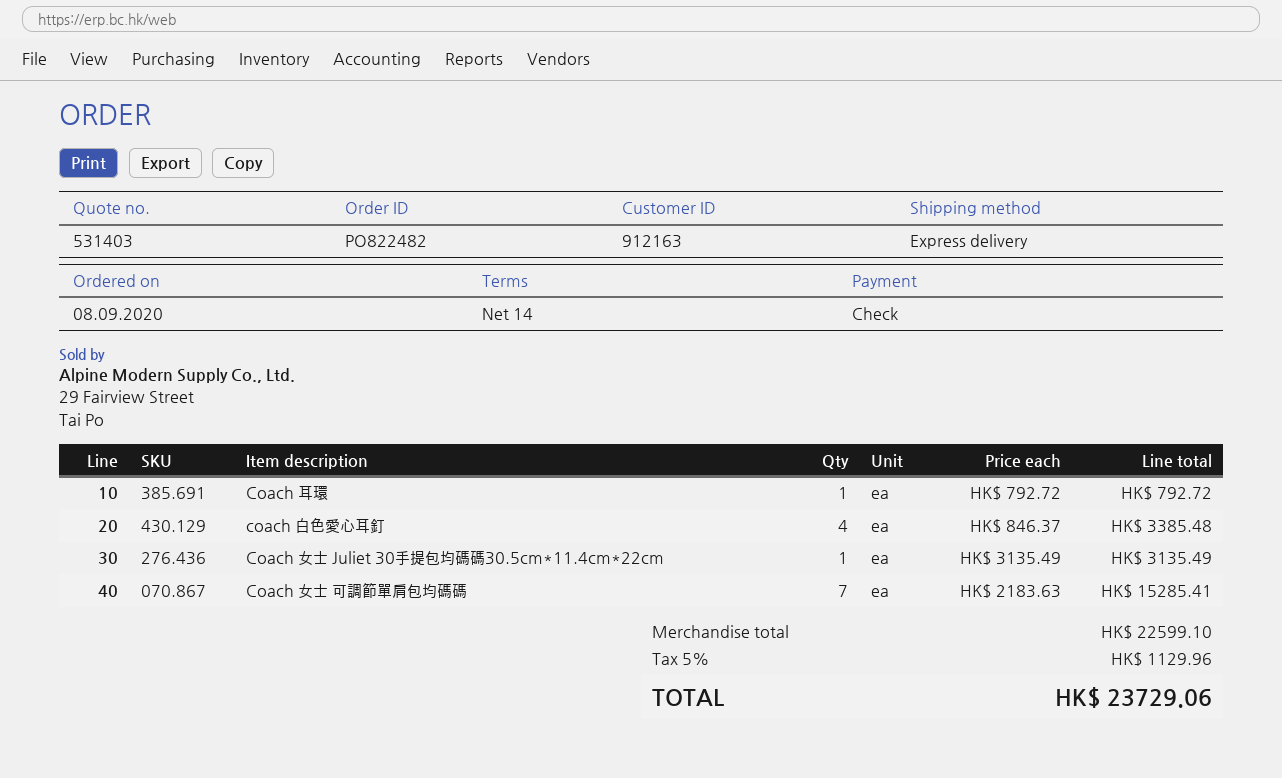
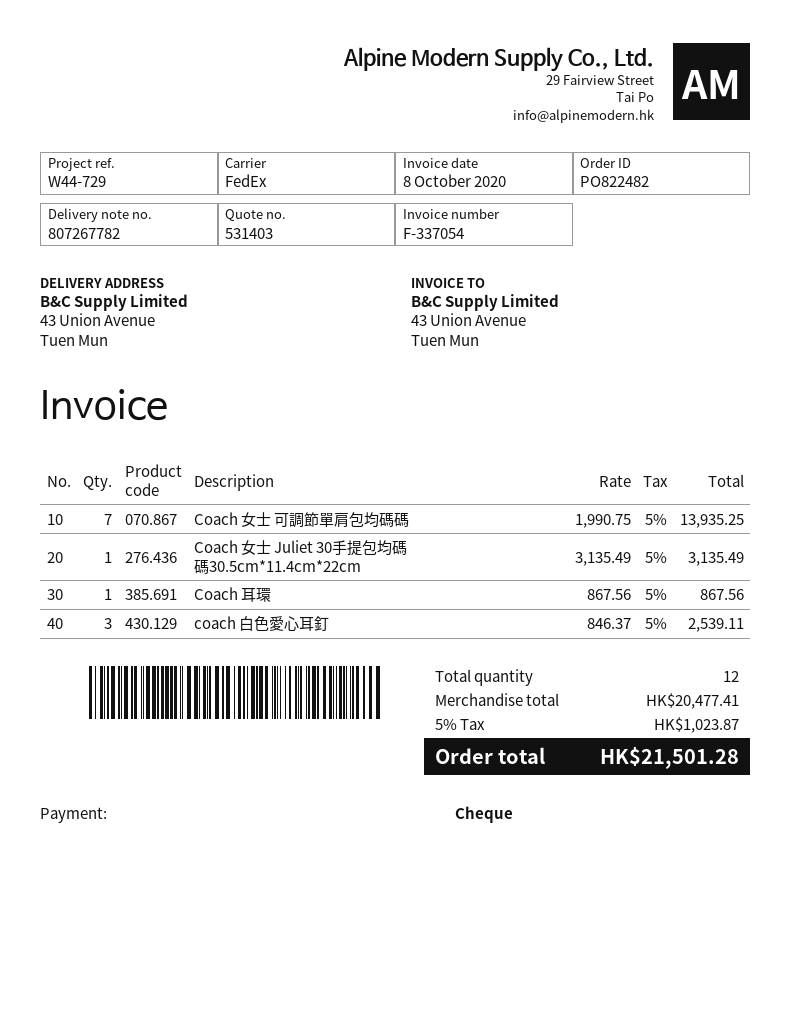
shipping method: express -> FedEx
Coach 耳環: 1 x 792.72 = 792.72 -> 1 x 867.56 = 867.56
coach 白色愛心耳釘: 4 x 846.37 = 3385.48 -> 3 x 846.37 = 2539.11
Coach 女士 可調節單肩包均碼碼: 7 x 2183.63 = 15285.41 -> 7 x 1990.75 = 13935.25
subtotal: 22599.10 -> 20477.41
tax: 5% = 1129.96 -> 5% = 1023.87
total: 23729.06 -> 21501.28

